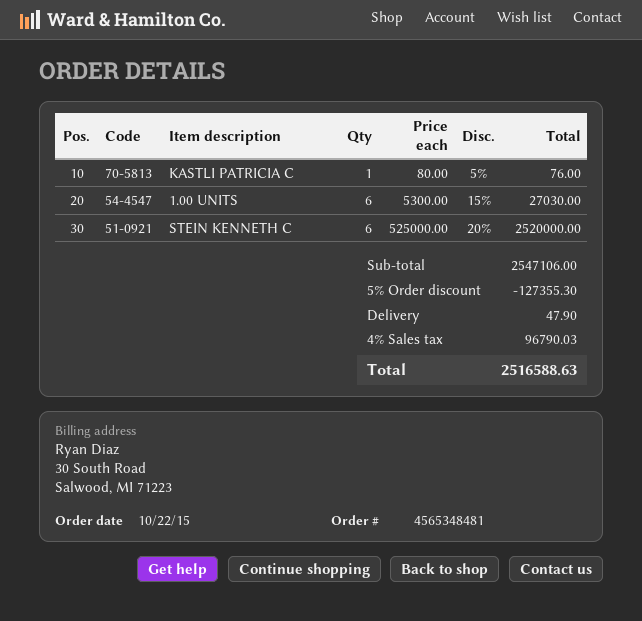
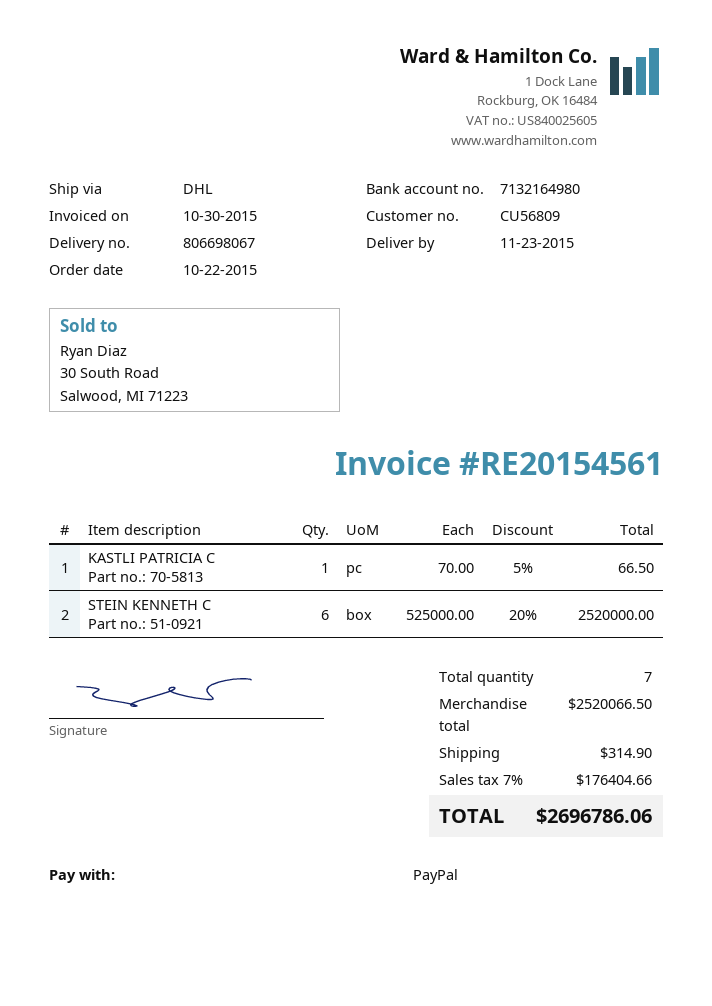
KASTLI PATRICIA C: 1 x 80.00 - 5% = 76.00 -> 1 x 70.00 - 5% = 66.50
1.00 UNITS: 6 x 5300.00 - 15% = 27030.00 -> none
subtotal: 2547106.00 -> 2520066.50
discount: 5% = 127355.30 -> none
shipping: 47.90 -> 314.90
tax: 4% = 96790.03 -> 7% = 176404.66
total: 2516588.63 -> 2696786.06

